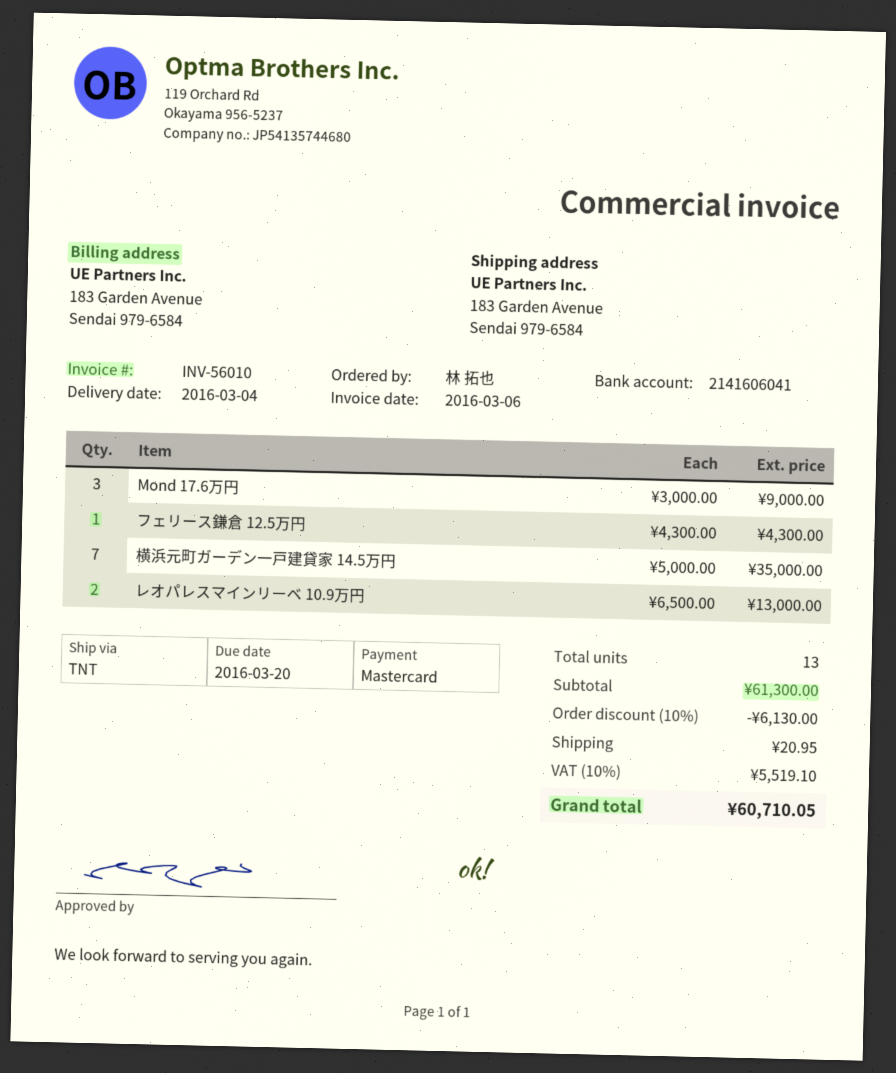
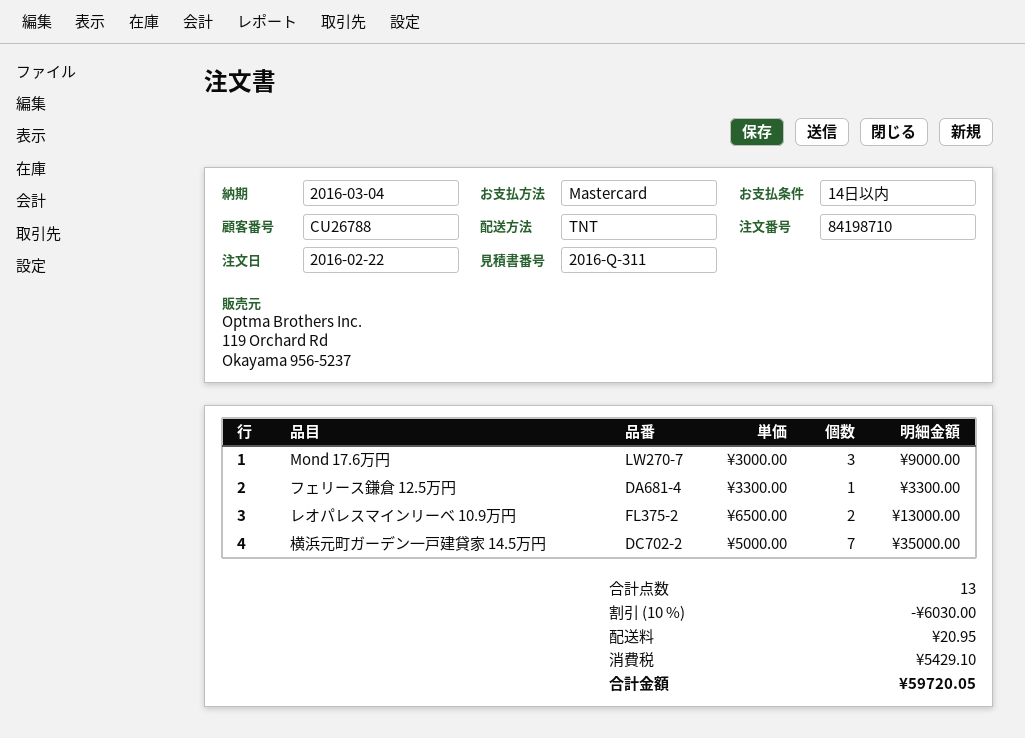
フェリース鎌倉 12.5万円: 1 x 4300.00 = 4300.00 -> 1 x 3300.00 = 3300.00
discount: 10% = 6130.00 -> 10% = 6030.00
tax: 5519.10 -> 5429.10
total: 60710.05 -> 59720.05

